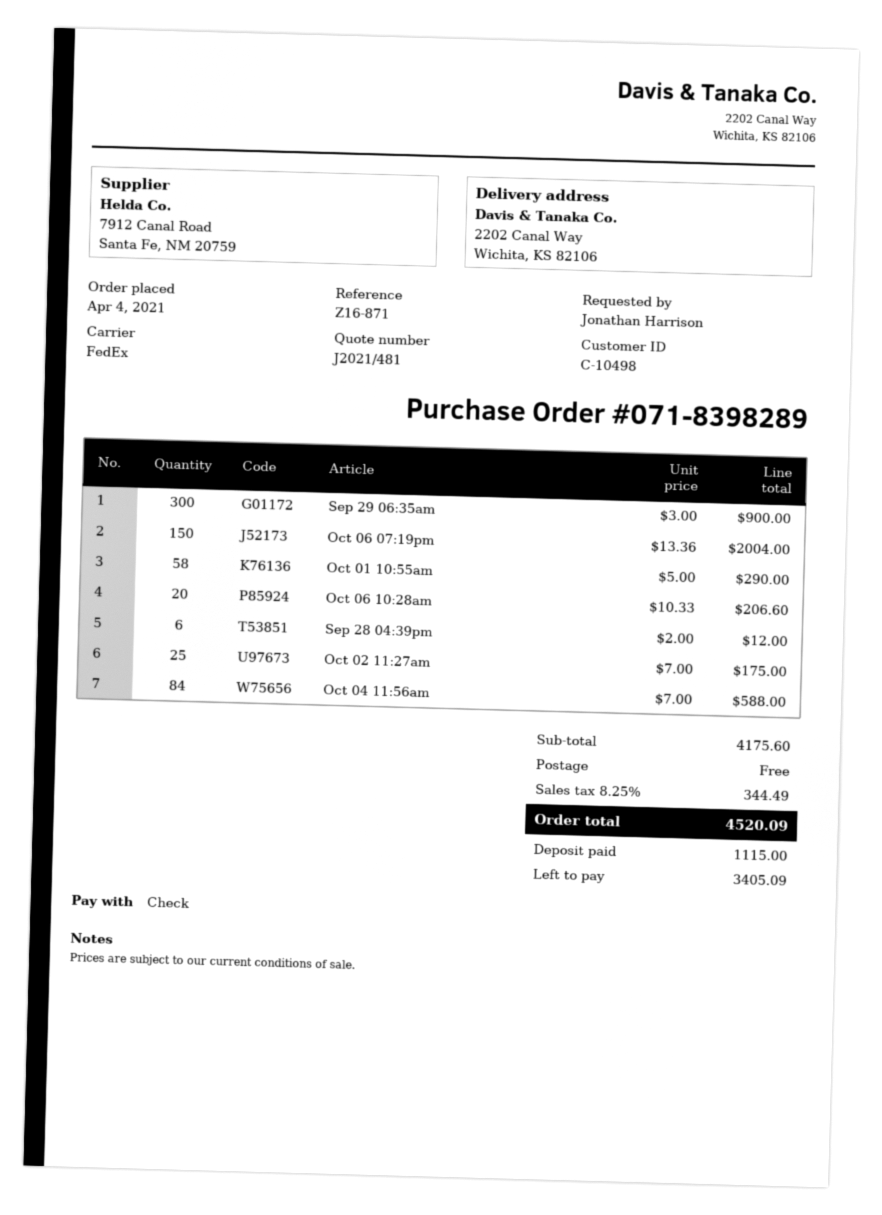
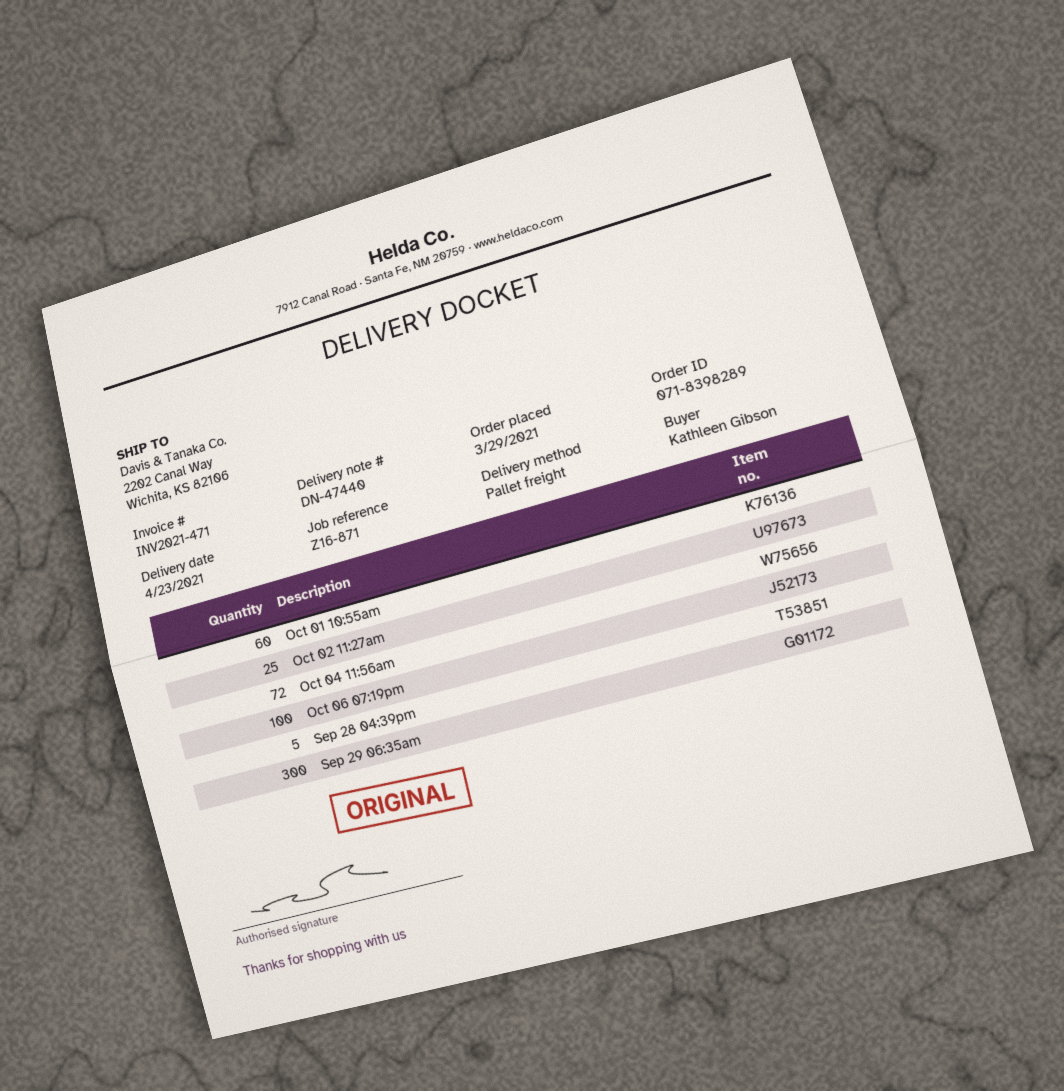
order date: 2021-04-04 -> 2021-03-29
ordered by: Jonathan Harrison -> Kathleen Gibson
shipping method: FedEx -> pallet freight
Oct 06 07:19pm: 150 -> 100
Oct 01 10:55am: 58 -> 60
Oct 06 10:28am: 20 -> none
Sep 28 04:39pm: 6 -> 5
Oct 04 11:56am: 84 -> 72

